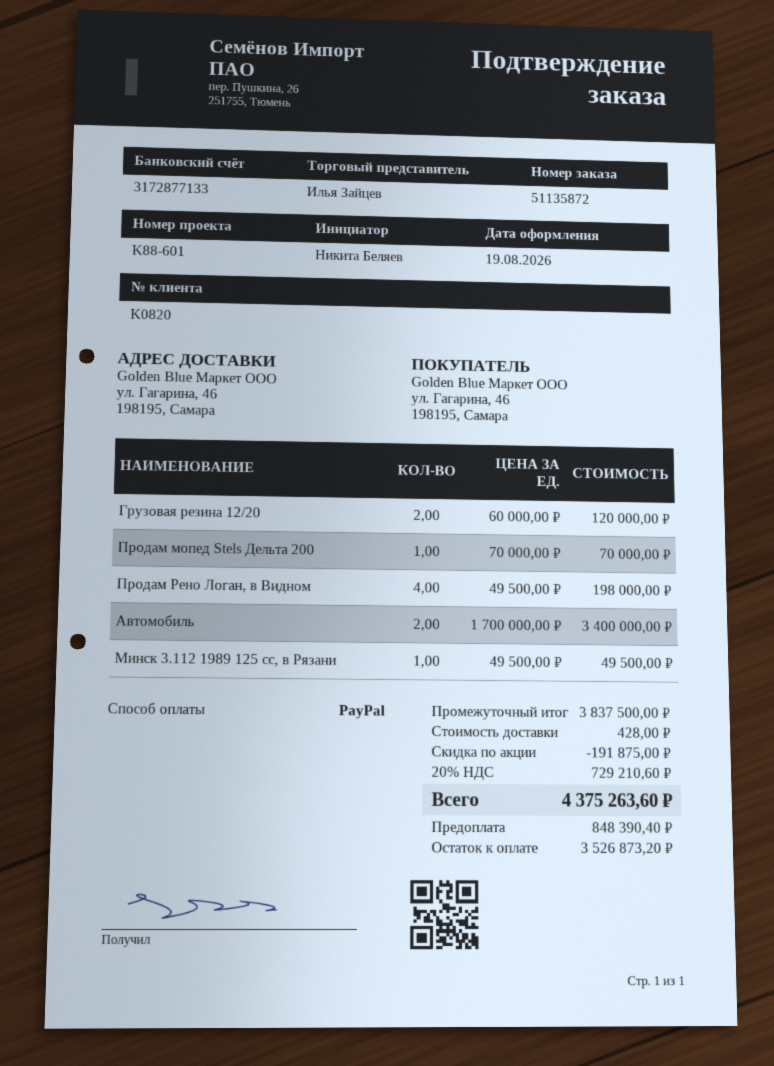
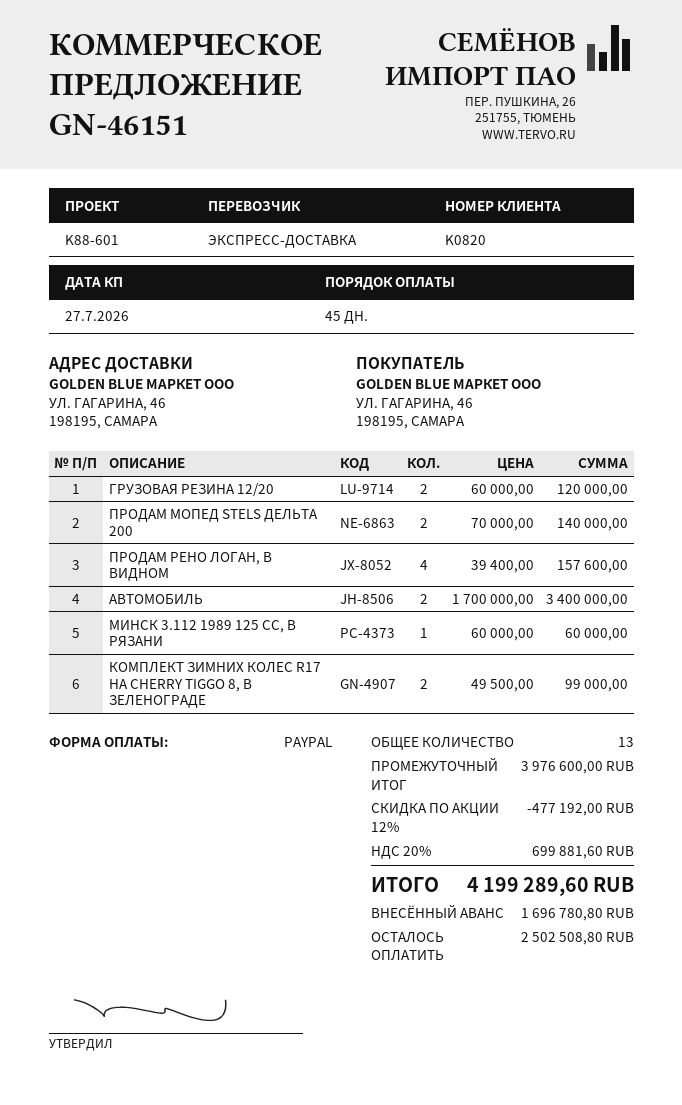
Продам мопед Stels Дельта 200: 1 x 70000.00 = 70000.00 -> 2 x 70000.00 = 140000.00
Продам Рено Логан, в Видном: 4 x 49500.00 = 198000.00 -> 4 x 39400.00 = 157600.00
Минск 3.112 1989 125 сс, в Рязани: 1 x 49500.00 = 49500.00 -> 1 x 60000.00 = 60000.00
КОМПЛЕКТ ЗИМНИХ КОЛЕС R17 НА CHERRY TIGGO 8, В ЗЕЛЕНОГРАДЕ: none -> 2 x 49500.00 = 99000.00
subtotal: 3837500.00 -> 3976600.00
discount: 191875.00 -> 477192.00
shipping: 428.00 -> none
tax: 20% = 729210.60 -> 20% = 699881.60
total: 4375263.60 -> 4199289.60
deposit: 848390.40 -> 1696780.80
balance: 3526873.20 -> 2502508.80

